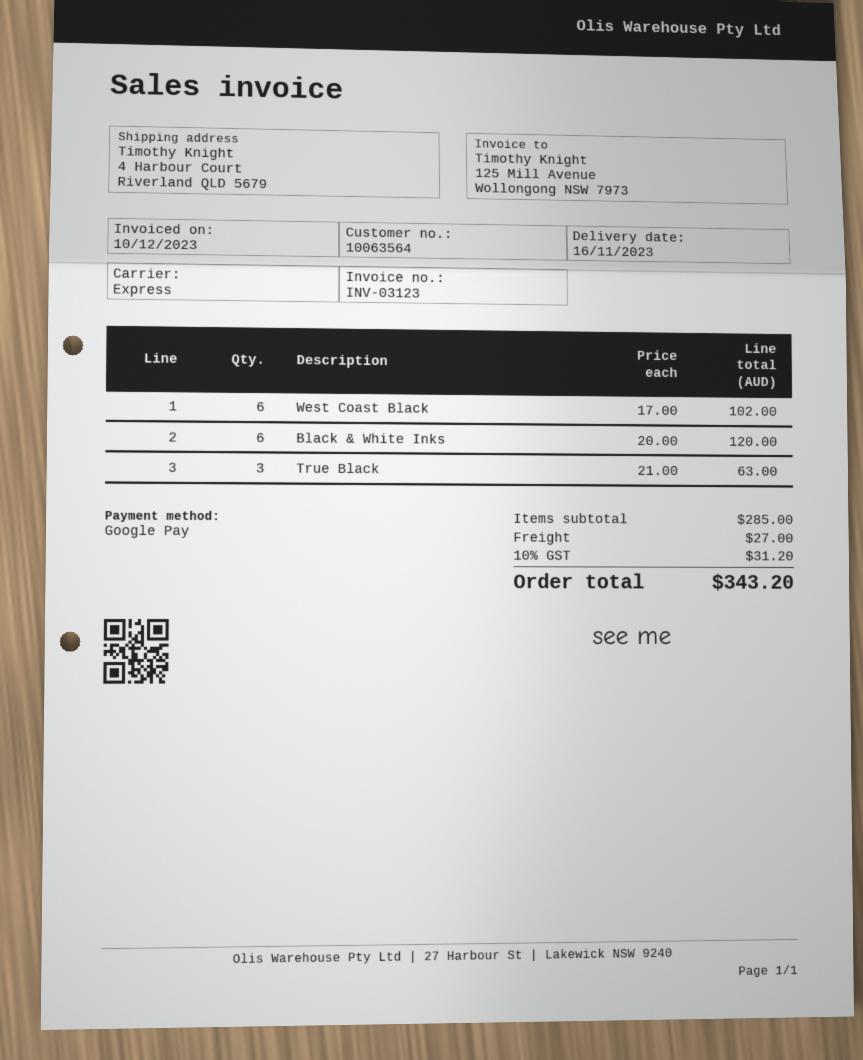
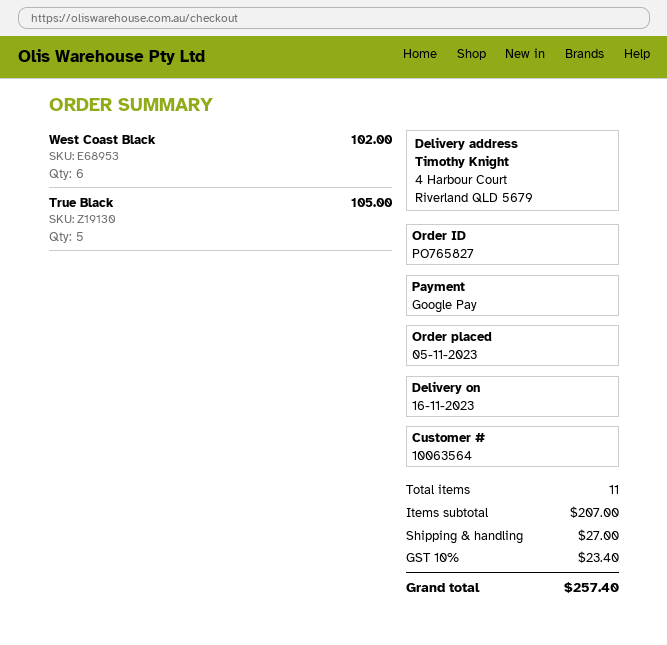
Black & White Inks: 6 for 120.00 -> none
True Black: 3 for 63.00 -> 5 for 105.00
subtotal: 285.00 -> 207.00
tax: 10% = 31.20 -> 10% = 23.40
total: 343.20 -> 257.40

